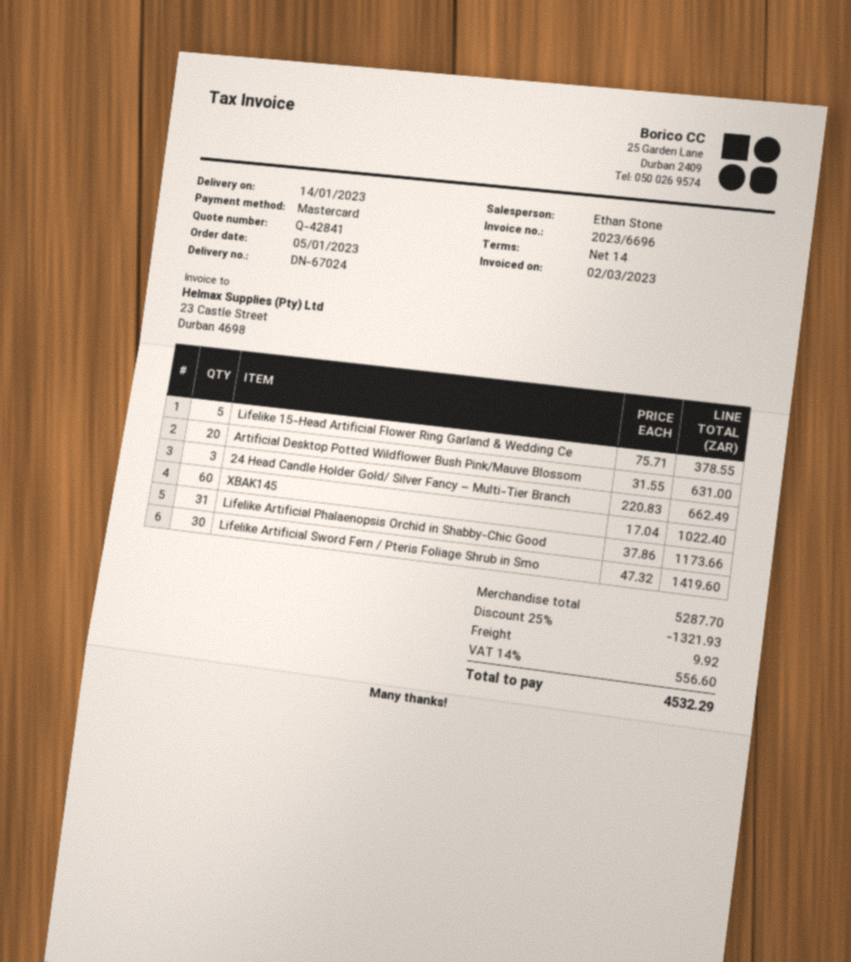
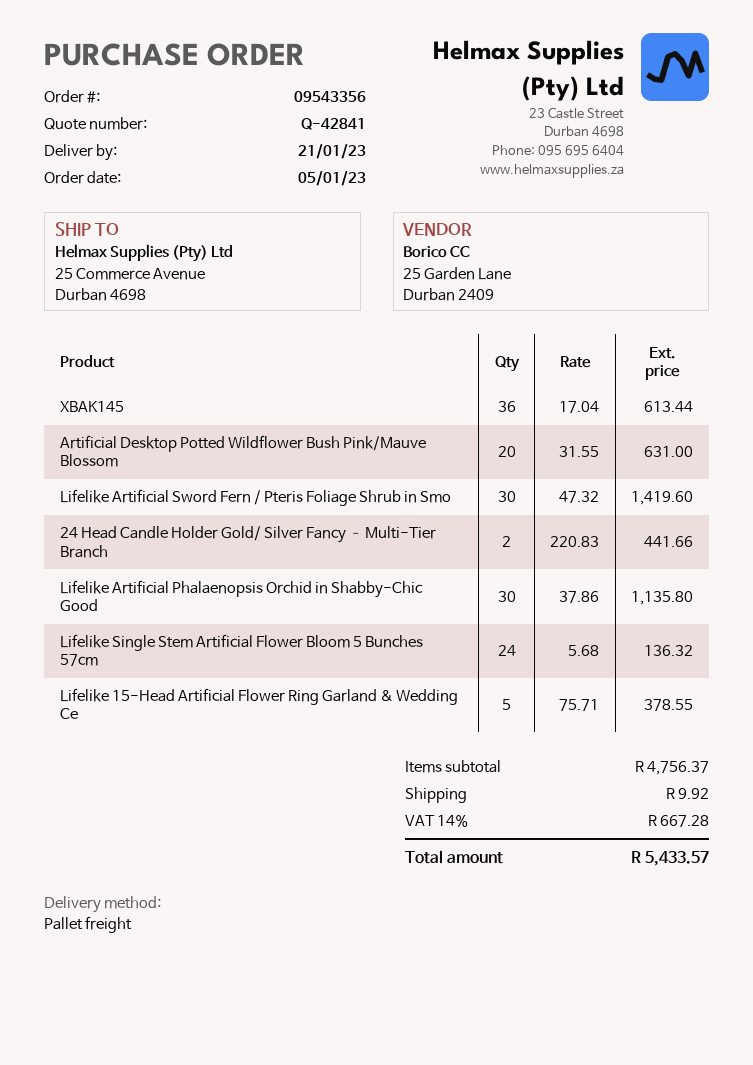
delivery date: 2023-01-14 -> 2023-01-21
24 Head Candle Holder Gold/ Silver Fancy – Multi-Tier Branch: 3 x 220.83 = 662.49 -> 2 x 220.83 = 441.66
XBAK145: 60 x 17.04 = 1022.40 -> 36 x 17.04 = 613.44
Lifelike Artificial Phalaenopsis Orchid in Shabby-Chic Good: 31 x 37.86 = 1173.66 -> 30 x 37.86 = 1135.80
Lifelike Single Stem Artificial Flower Bloom 5 Bunches 57cm: none -> 24 x 5.68 = 136.32
subtotal: 5287.70 -> 4756.37
discount: 25% = 1321.93 -> none
tax: 14% = 556.60 -> 14% = 667.28
total: 4532.29 -> 5433.57

